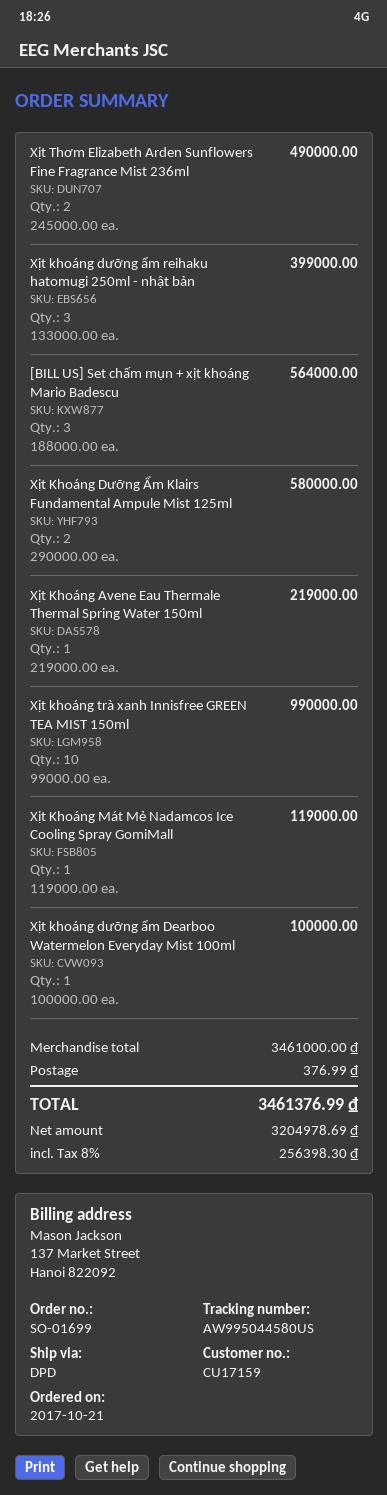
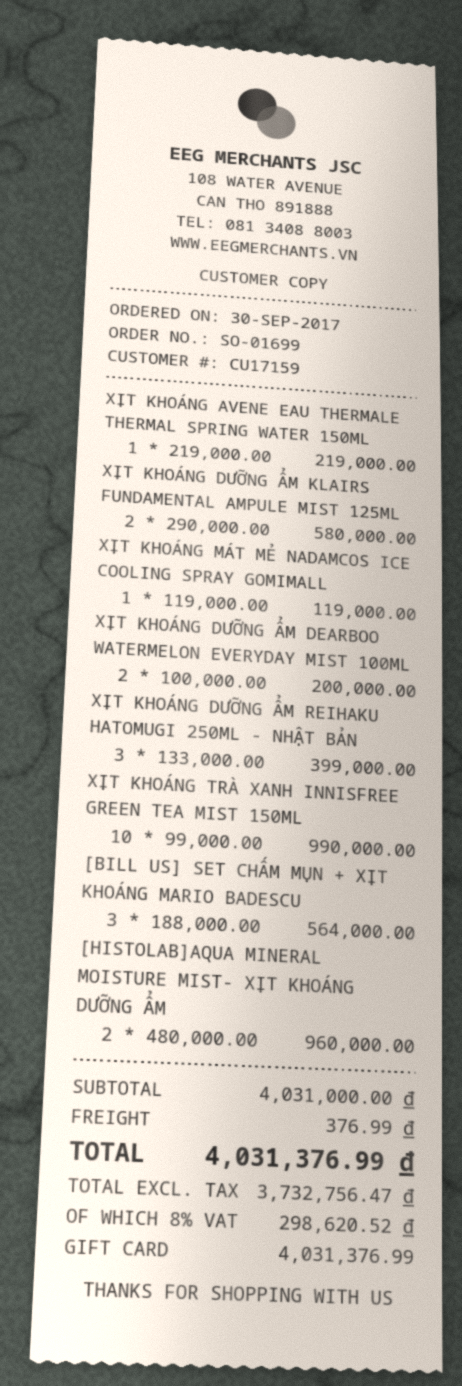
order date: 2017-10-21 -> 2017-09-30
Xịt Thơm Elizabeth Arden Sunflowers Fine Fragrance Mist 236ml: 2 x 245000.00 = 490000.00 -> none
Xịt khoáng dưỡng ẩm Dearboo Watermelon Everyday Mist 100ml: 1 x 100000.00 = 100000.00 -> 2 x 100000.00 = 200000.00
[HISTOLAB]AQUA MINERAL MOISTURE MIST- XỊT KHOÁNG DƯỠNG ẨM: none -> 2 x 480000.00 = 960000.00
subtotal: 3461000.00 -> 4031000.00
net: 3204978.69 -> 3732756.47
tax: 8% = 256398.30 -> 8% = 298620.52
total: 3461376.99 -> 4031376.99

